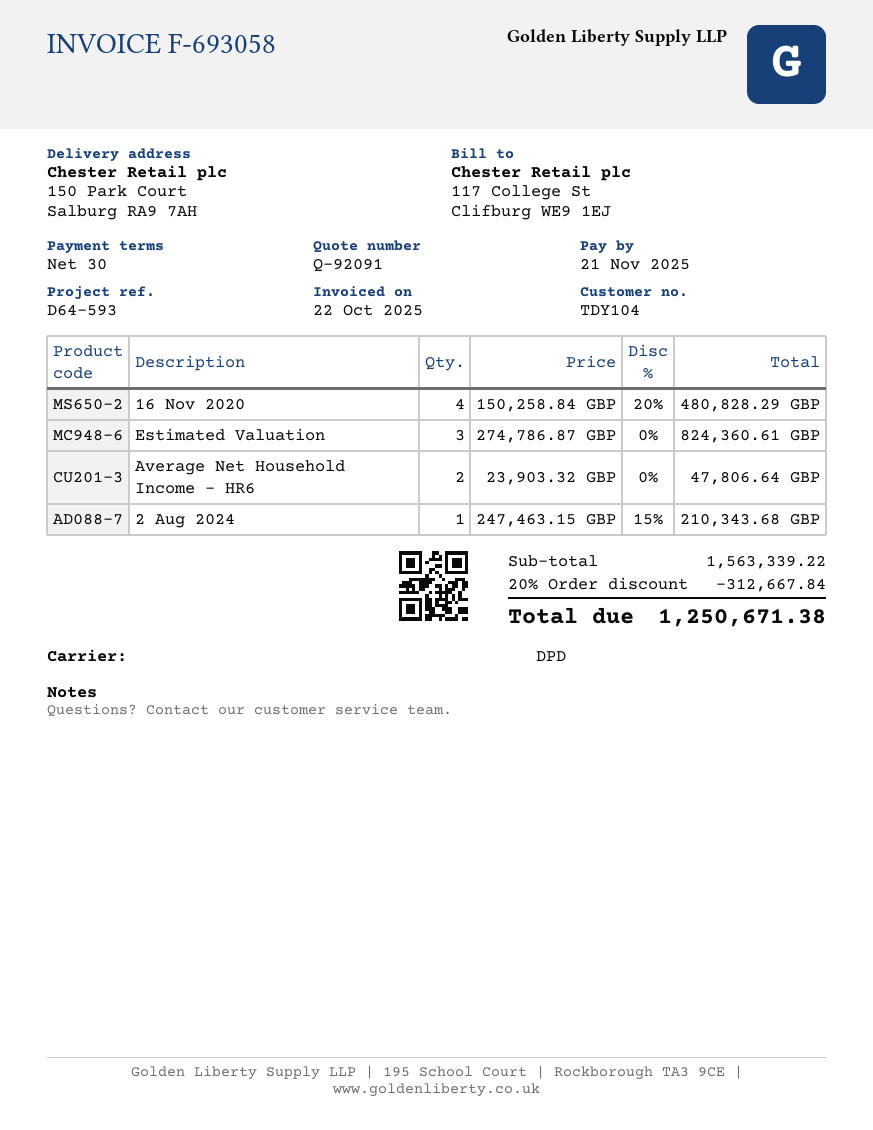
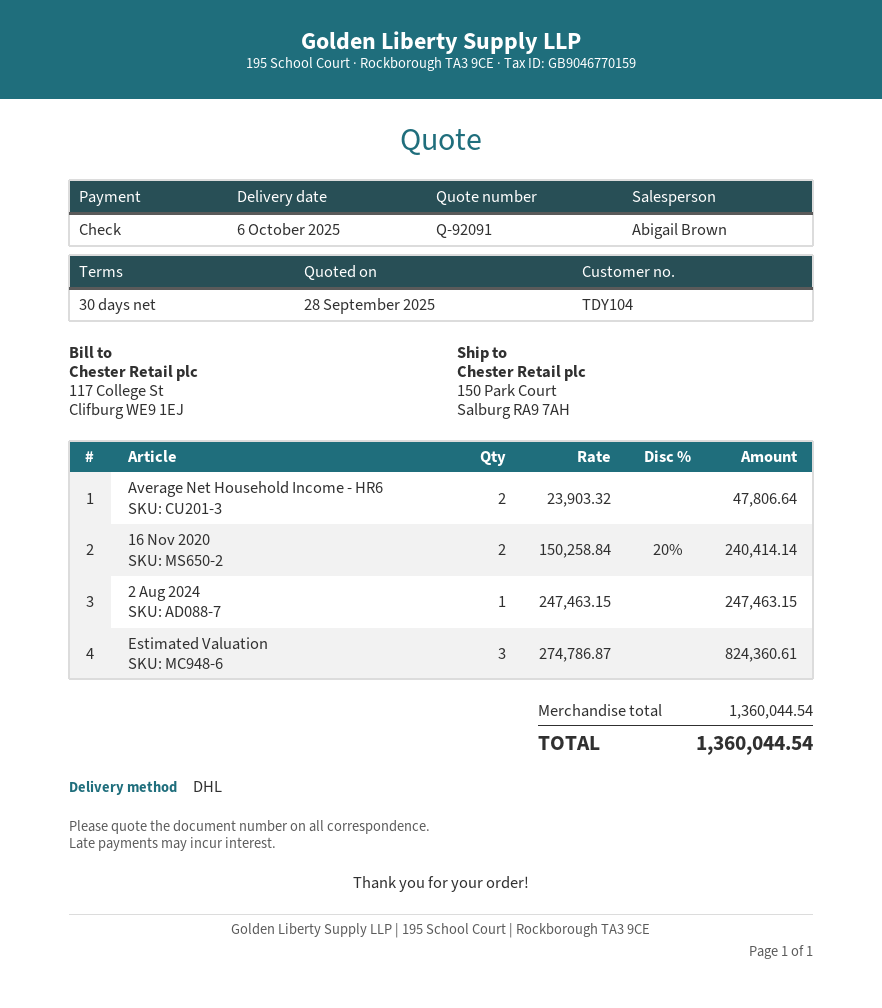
shipping method: DPD -> DHL
16 Nov 2020: 4 x 150258.84 - 20% = 480828.29 -> 2 x 150258.84 - 20% = 240414.14
2 Aug 2024: 1 x 247463.15 - 15% = 210343.68 -> 1 x 247463.15 = 247463.15
subtotal: 1563339.22 -> 1360044.54
discount: 20% = 312667.84 -> none
total: 1250671.38 -> 1360044.54

